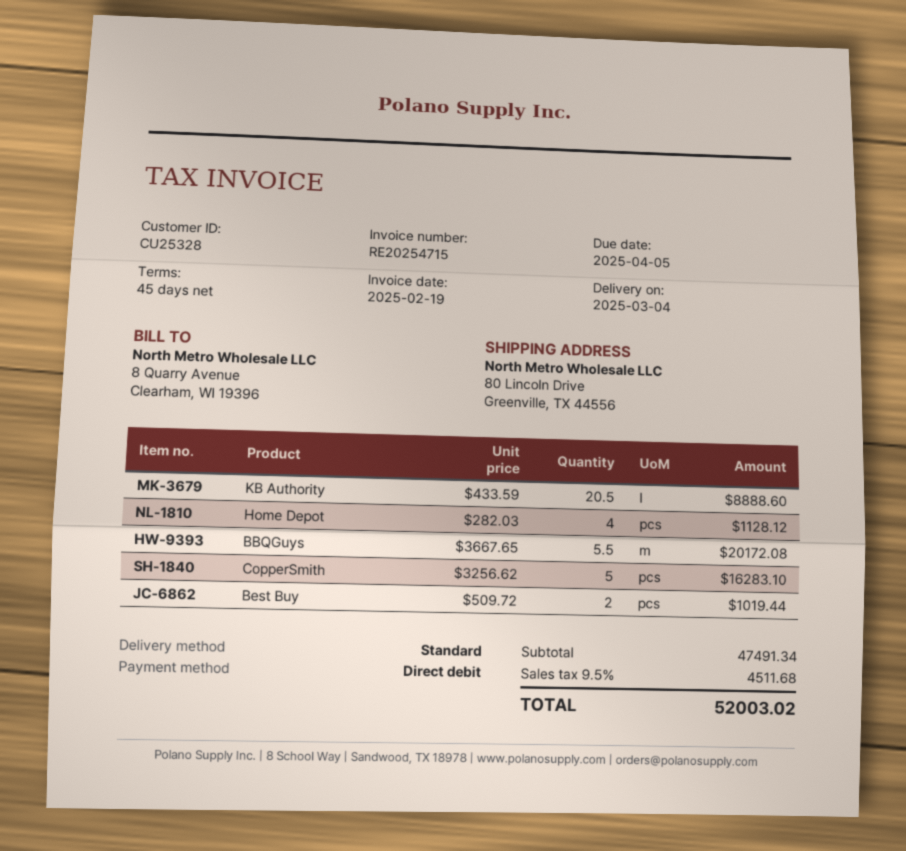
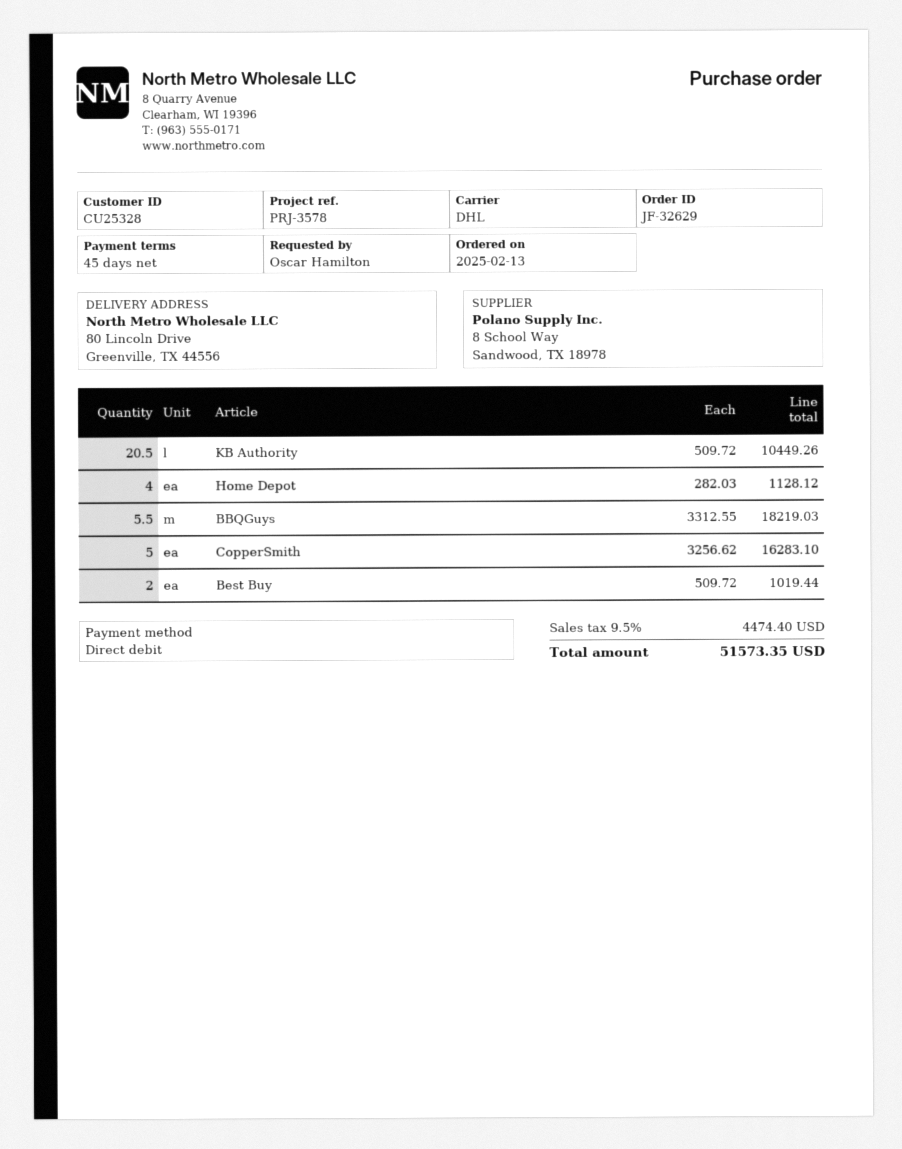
shipping method: standard -> DHL
KB Authority: 20.5 x 433.59 = 8888.60 -> 20.5 x 509.72 = 10449.26
BBQGuys: 5.5 x 3667.65 = 20172.08 -> 5.5 x 3312.55 = 18219.03
tax: 9.5% = 4511.68 -> 9.5% = 4474.40
total: 52003.02 -> 51573.35

